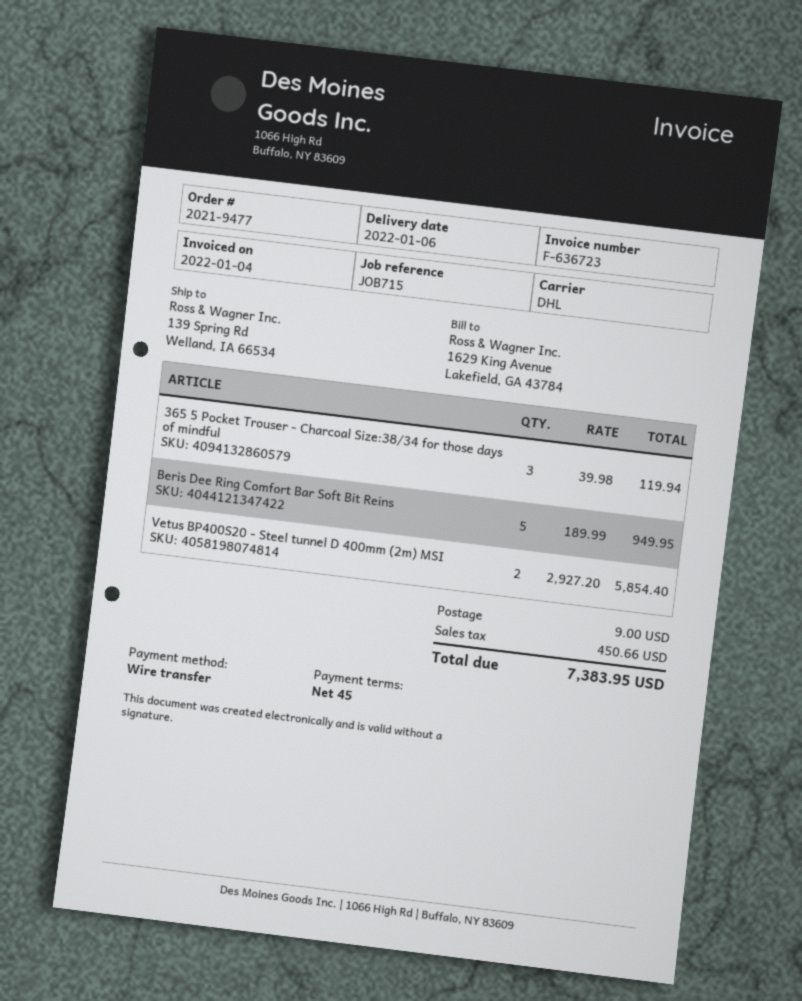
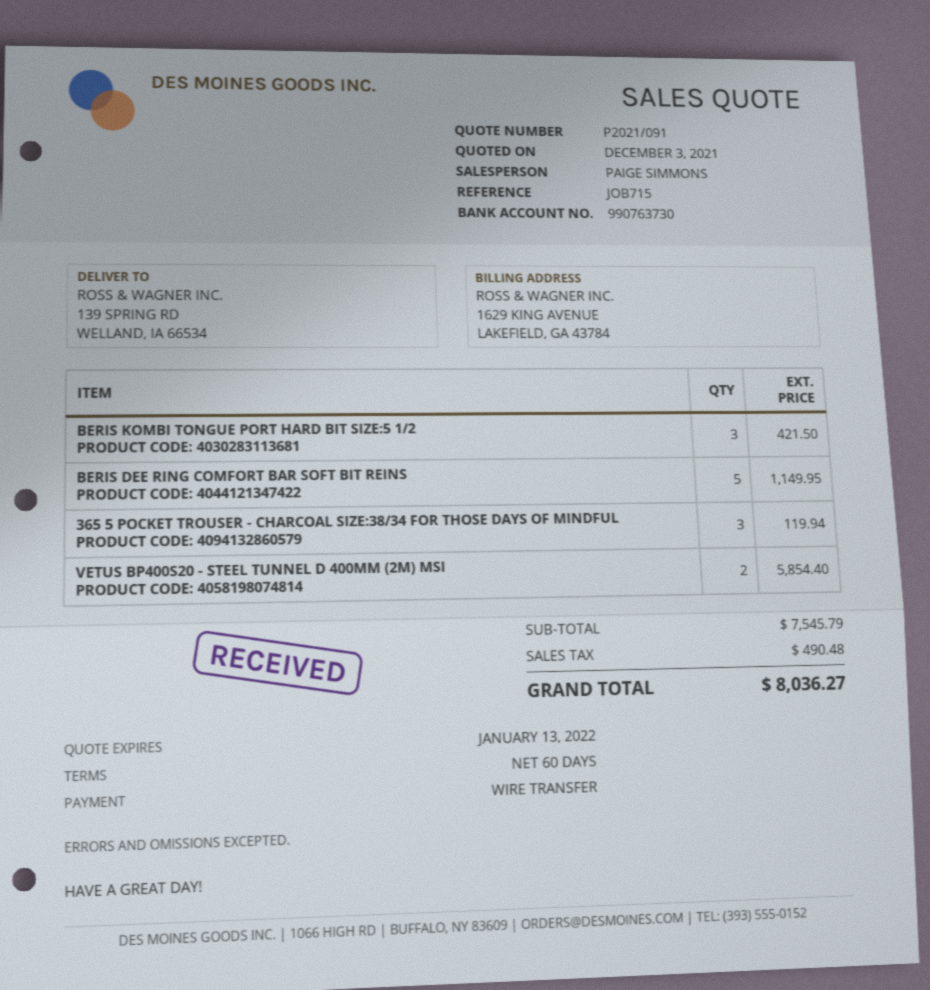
payment terms: 45 days -> 60 days
Beris Dee Ring Comfort Bar Soft Bit Reins: 5 for 949.95 -> 5 for 1149.95
BERIS KOMBI TONGUE PORT HARD BIT SIZE:5 1/2: none -> 3 for 421.50
shipping: 9.00 -> none
tax: 450.66 -> 490.48
total: 7383.95 -> 8036.27

